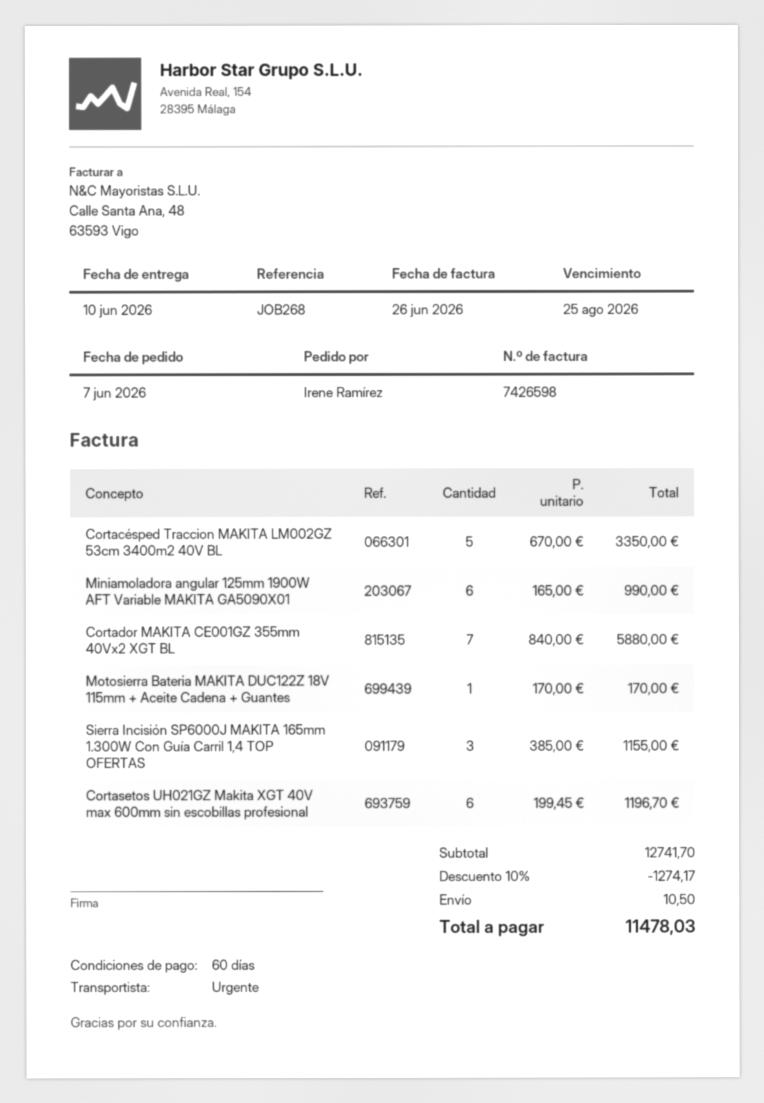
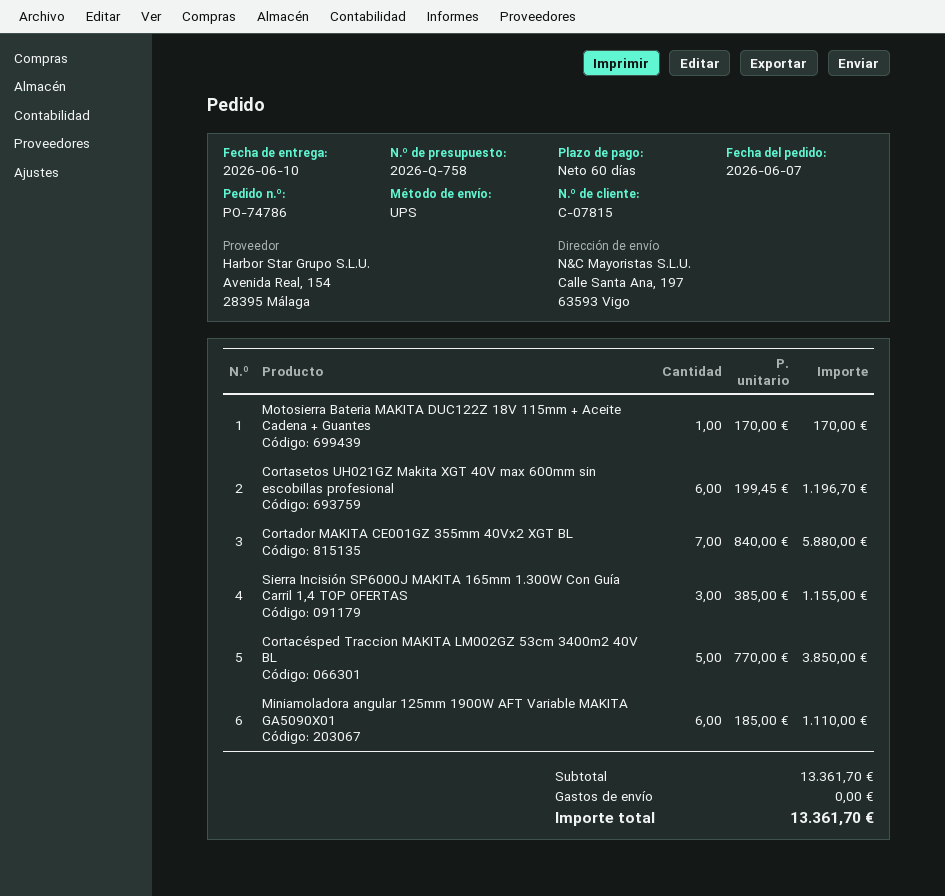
shipping method: express -> UPS
Cortacésped Traccion MAKITA LM002GZ 53cm 3400m2 40V BL: 5 x 670.00 = 3350.00 -> 5 x 770.00 = 3850.00
Miniamoladora angular 125mm 1900W AFT Variable MAKITA GA5090X01: 6 x 165.00 = 990.00 -> 6 x 185.00 = 1110.00
subtotal: 12741.70 -> 13361.70
discount: 10% = 1274.17 -> none
shipping: 10.50 -> 0.00
total: 11478.03 -> 13361.70

